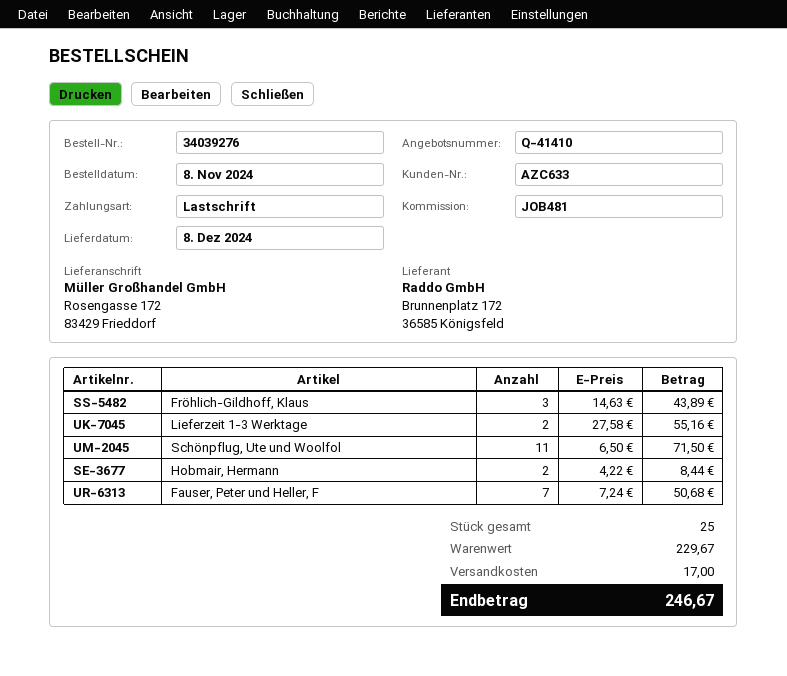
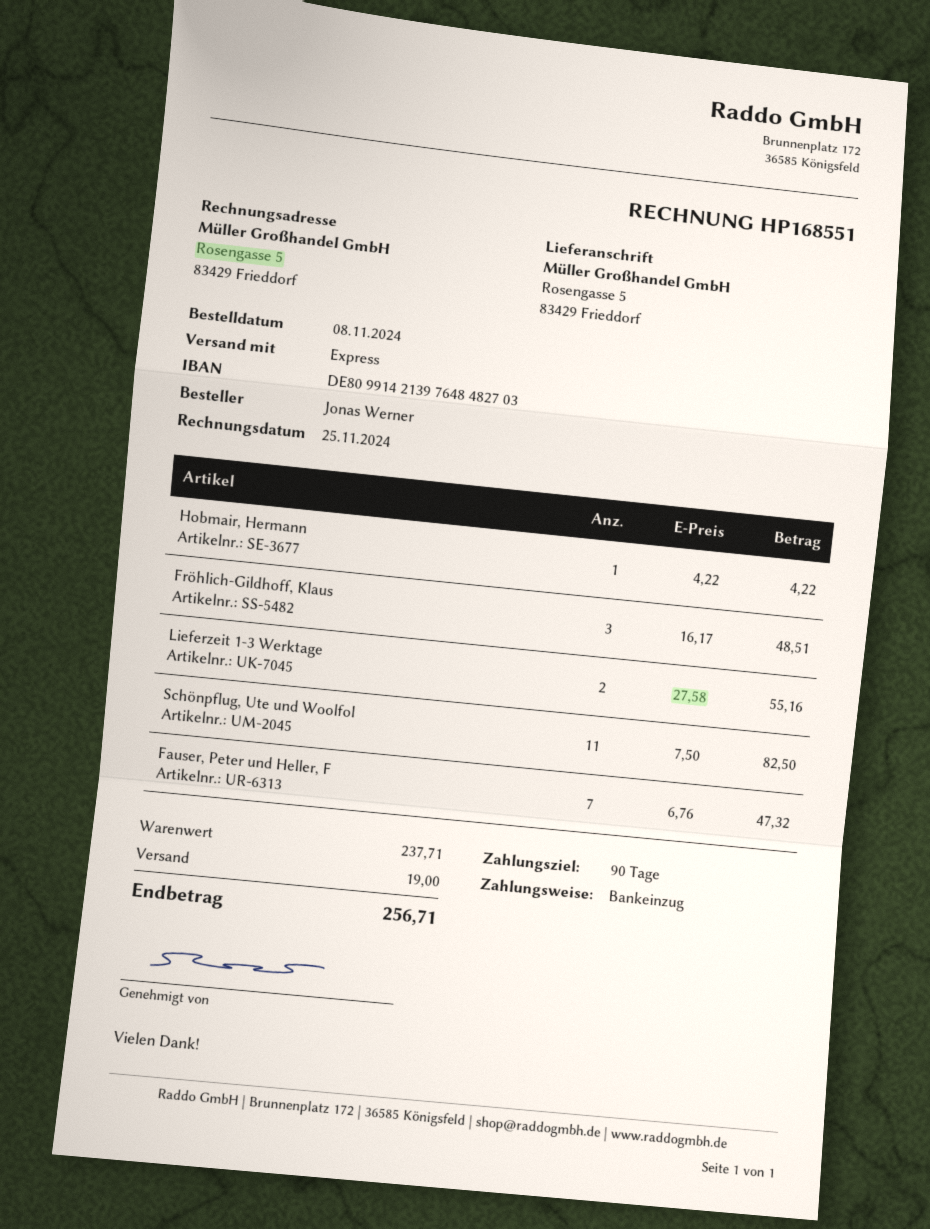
ship to: Rosengasse 172, 83429 Frieddorf -> Rosengasse 5, 83429 Frieddorf
Fröhlich-Gildhoff, Klaus: 3 x 14.63 = 43.89 -> 3 x 16.17 = 48.51
Schönpflug, Ute und Woolfol: 11 x 6.50 = 71.50 -> 11 x 7.50 = 82.50
Hobmair, Hermann: 2 x 4.22 = 8.44 -> 1 x 4.22 = 4.22
Fauser, Peter und Heller, F: 7 x 7.24 = 50.68 -> 7 x 6.76 = 47.32
subtotal: 229.67 -> 237.71
shipping: 17.00 -> 19.00
total: 246.67 -> 256.71

